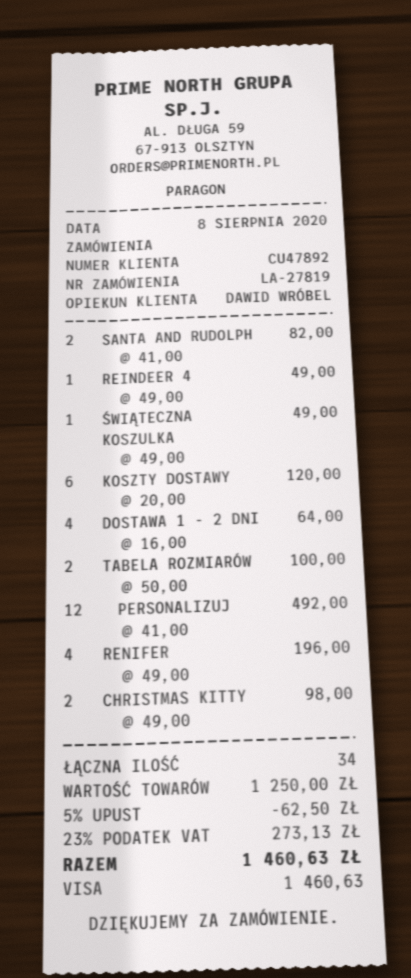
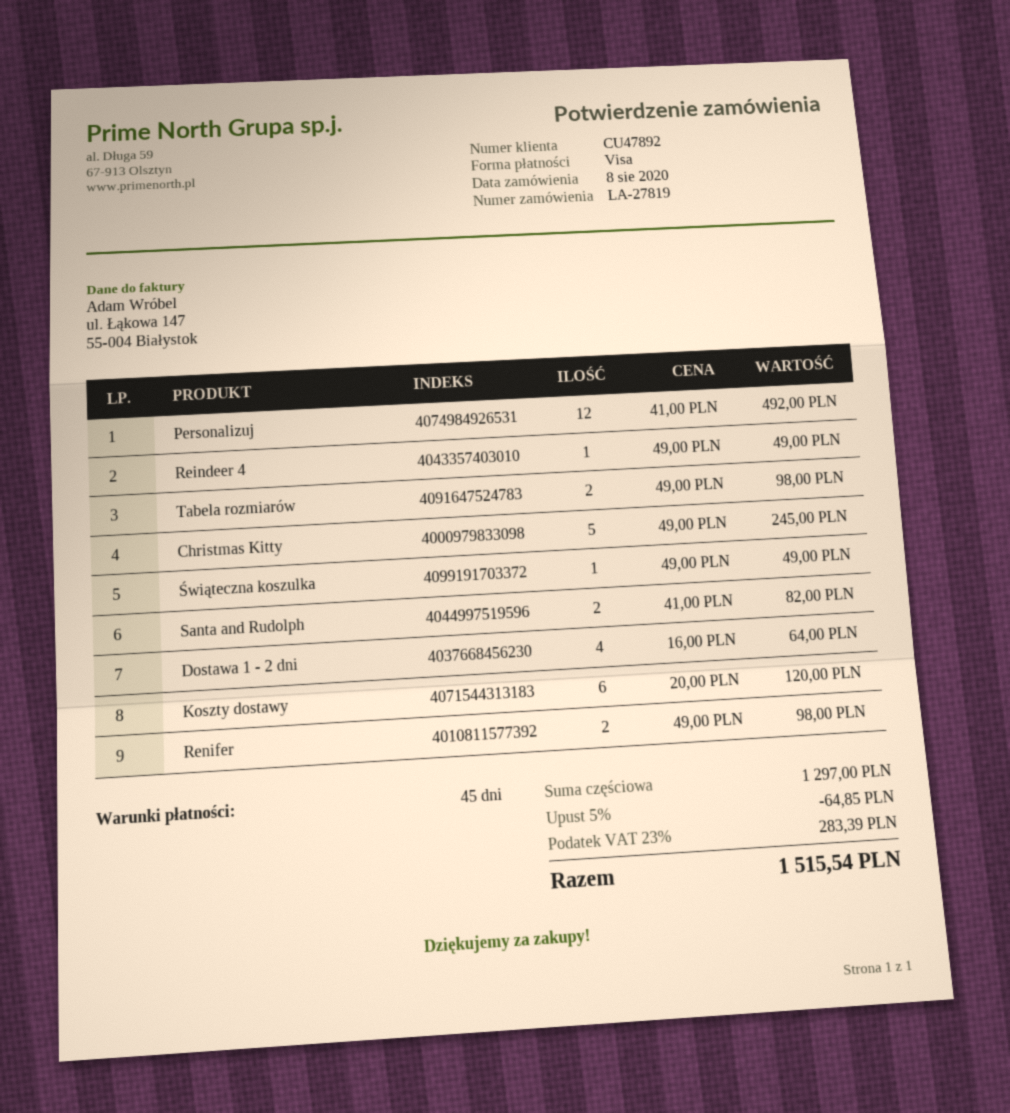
TABELA ROZMIARÓW: 2 x 50.00 = 100.00 -> 2 x 49.00 = 98.00
RENIFER: 4 x 49.00 = 196.00 -> 2 x 49.00 = 98.00
CHRISTMAS KITTY: 2 x 49.00 = 98.00 -> 5 x 49.00 = 245.00
subtotal: 1250.00 -> 1297.00
discount: 5% = 62.50 -> 5% = 64.85
tax: 23% = 273.13 -> 23% = 283.39
total: 1460.63 -> 1515.54

